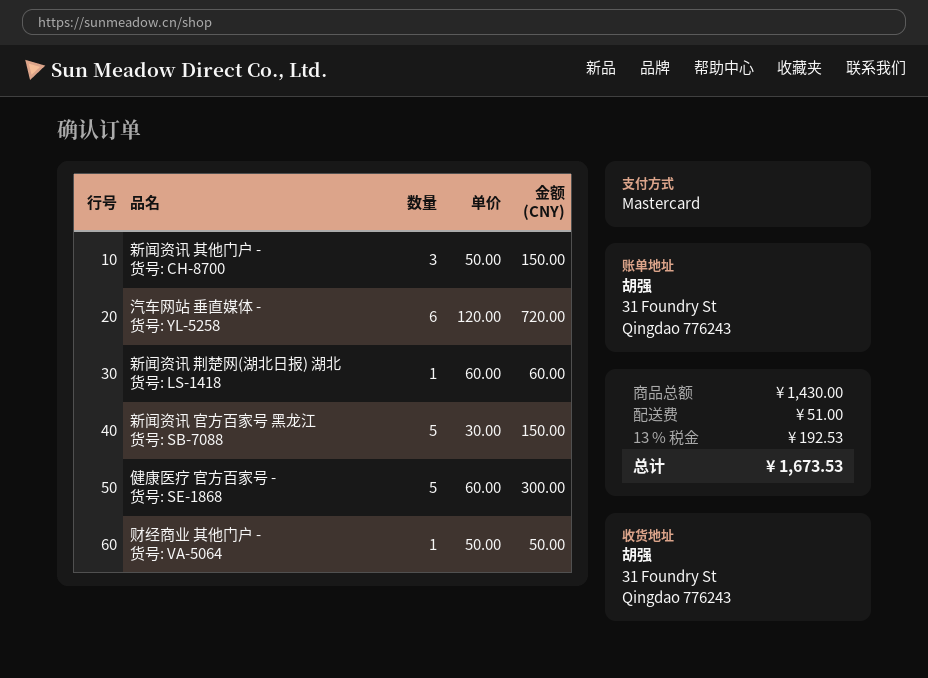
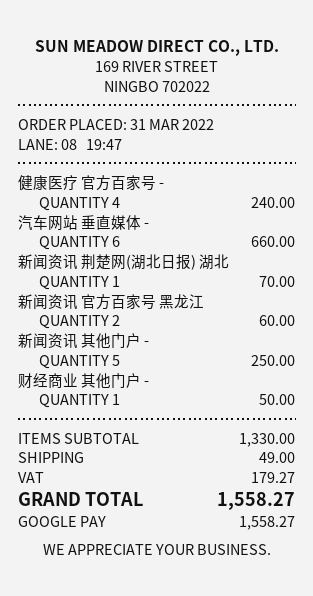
payment method: Mastercard -> Google Pay
新闻资讯 其他门户 -: 3 for 150.00 -> 5 for 250.00
汽车网站 垂直媒体 -: 6 for 720.00 -> 6 for 660.00
新闻资讯 荆楚网(湖北日报) 湖北: 1 for 60.00 -> 1 for 70.00
新闻资讯 官方百家号 黑龙江: 5 for 150.00 -> 2 for 60.00
健康医疗 官方百家号 -: 5 for 300.00 -> 4 for 240.00
subtotal: 1430.00 -> 1330.00
shipping: 51.00 -> 49.00
tax: 192.53 -> 179.27
total: 1673.53 -> 1558.27

